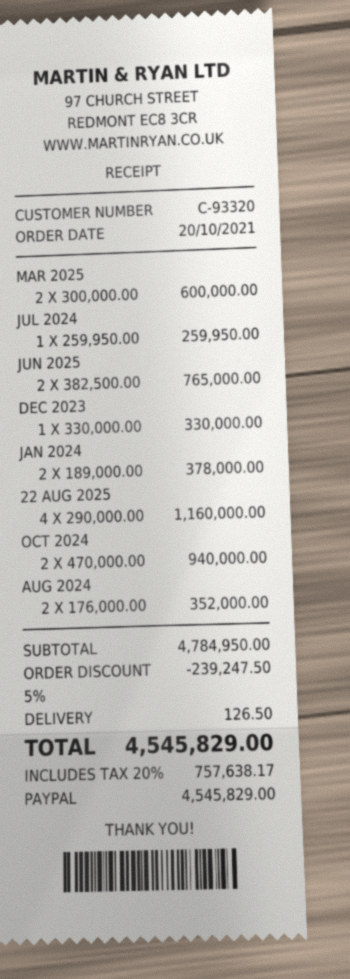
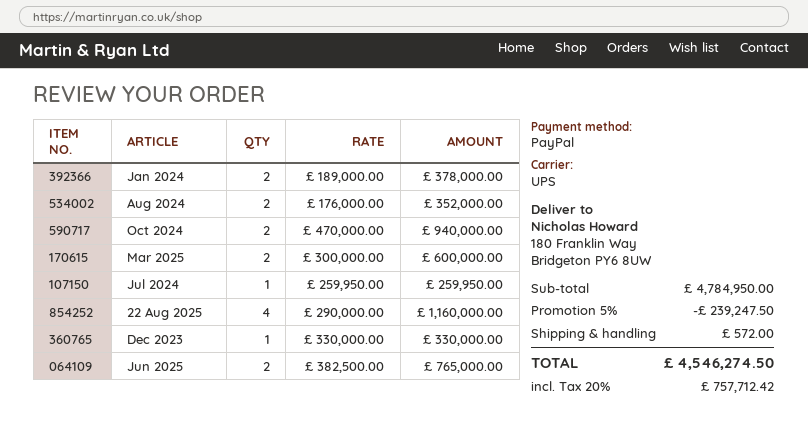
shipping: 126.50 -> 572.00
tax: 20% = 757638.17 -> 20% = 757712.42
total: 4545829.00 -> 4546274.50

